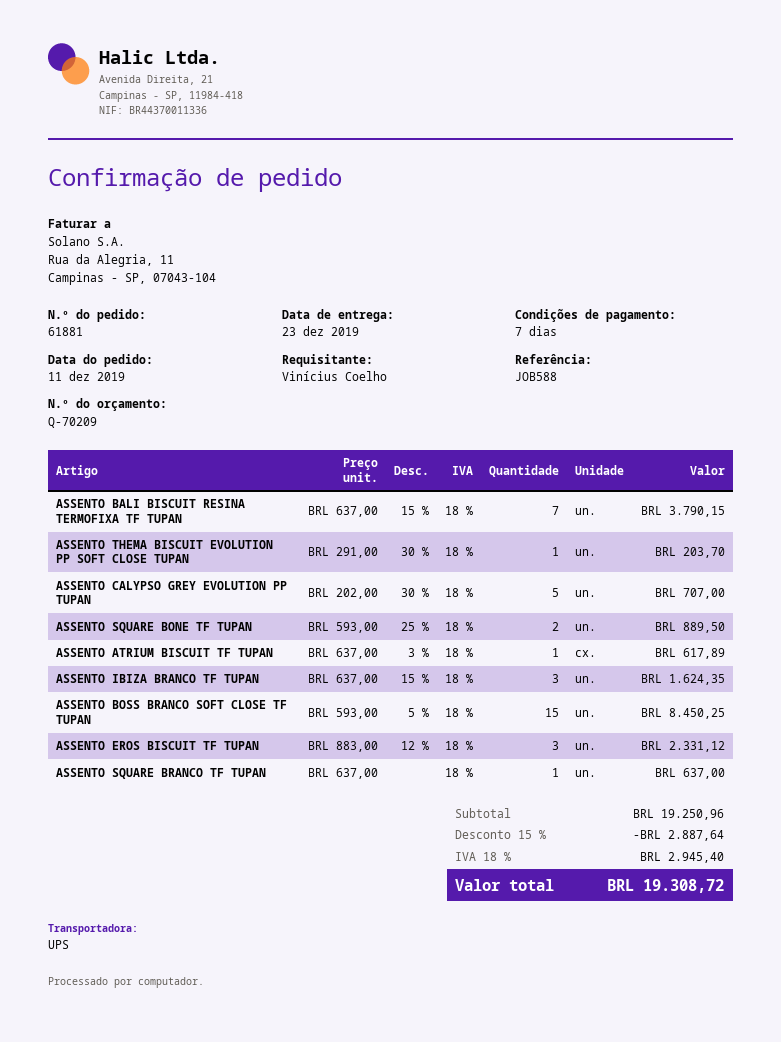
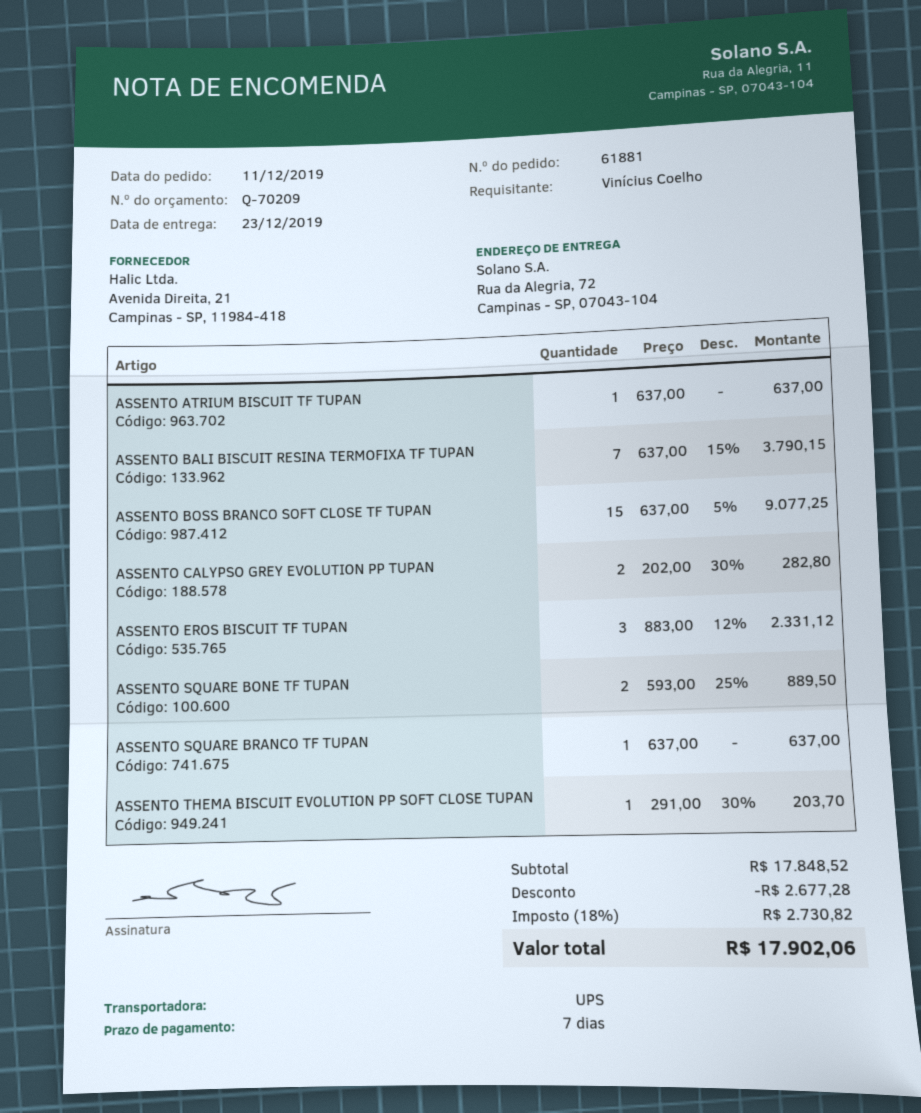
ASSENTO CALYPSO GREY EVOLUTION PP TUPAN: 5 x 202.00 - 30% = 707.00 -> 2 x 202.00 - 30% = 282.80
ASSENTO ATRIUM BISCUIT TF TUPAN: 1 x 637.00 - 3% = 617.89 -> 1 x 637.00 = 637.00
ASSENTO IBIZA BRANCO TF TUPAN: 3 x 637.00 - 15% = 1624.35 -> none
ASSENTO BOSS BRANCO SOFT CLOSE TF TUPAN: 15 x 593.00 - 5% = 8450.25 -> 15 x 637.00 - 5% = 9077.25
subtotal: 19250.96 -> 17848.52
discount: 2887.64 -> 2677.28
tax: 18% = 2945.40 -> 18% = 2730.82
total: 19308.72 -> 17902.06

